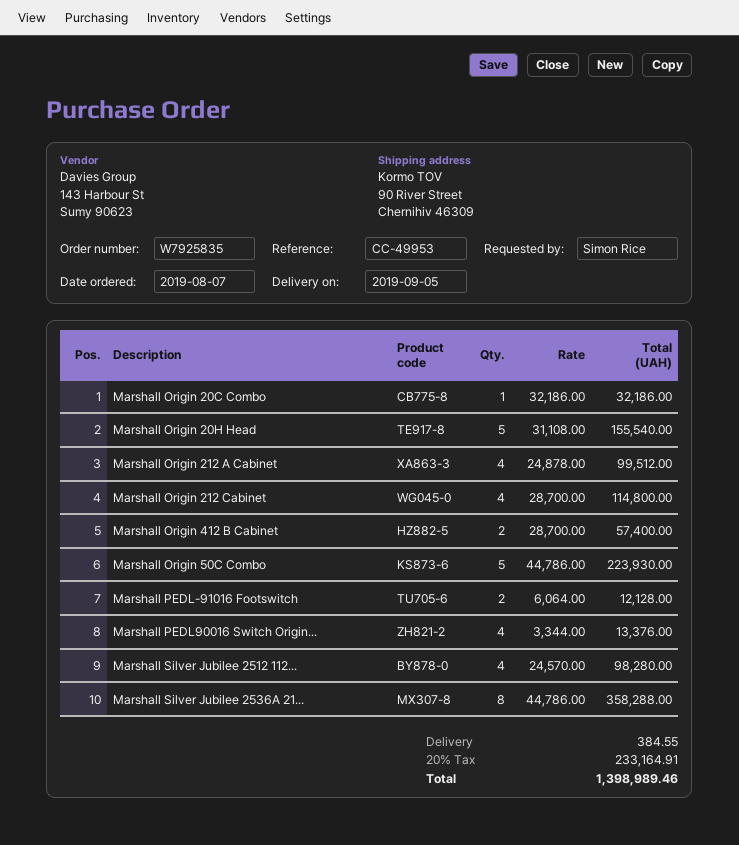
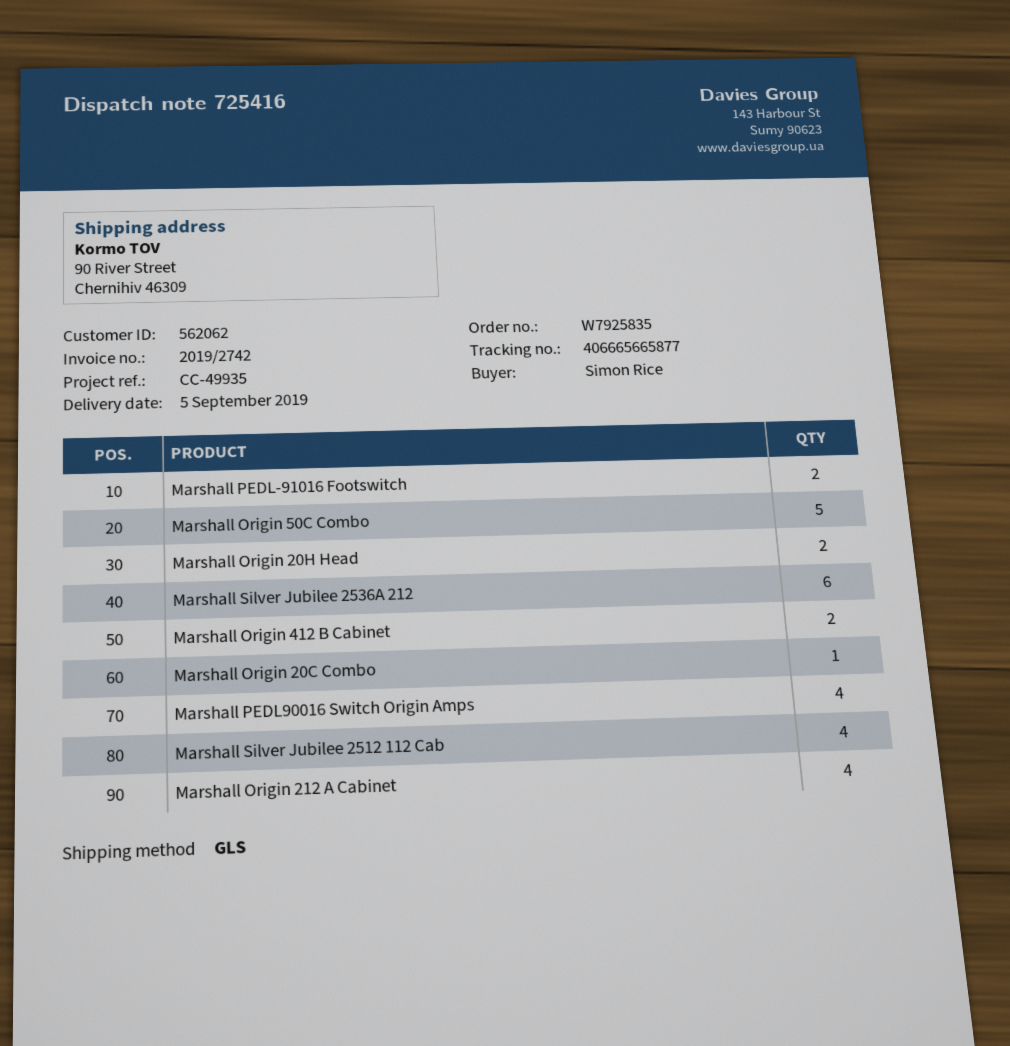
reference: CC-49953 -> CC-49935
Marshall Origin 20H Head: 5 -> 2
Marshall Origin 212 Cabinet: 4 -> none
Marshall Silver Jubilee 2536A 21...: 8 -> 6

